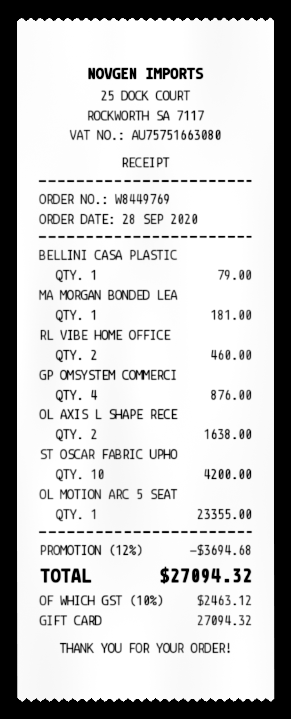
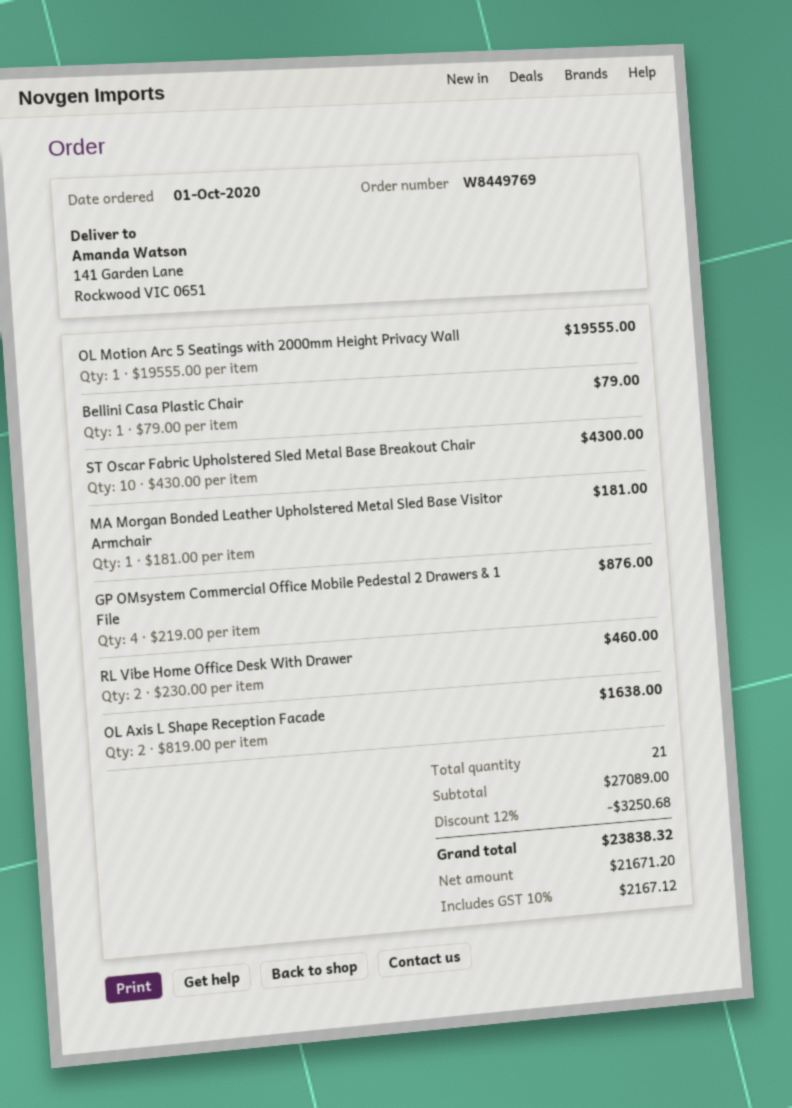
order date: 2020-09-28 -> 2020-10-01
ST OSCAR FABRIC UPHO: 10 for 4200.00 -> 10 for 4300.00
OL MOTION ARC 5 SEAT: 1 for 23355.00 -> 1 for 19555.00
discount: 12% = 3694.68 -> 12% = 3250.68
tax: 10% = 2463.12 -> 10% = 2167.12
total: 27094.32 -> 23838.32

